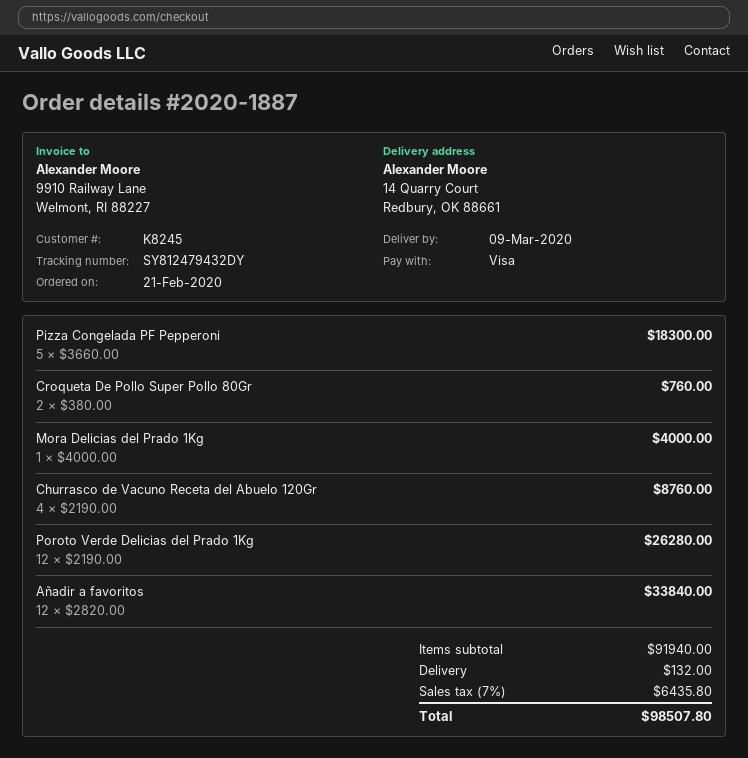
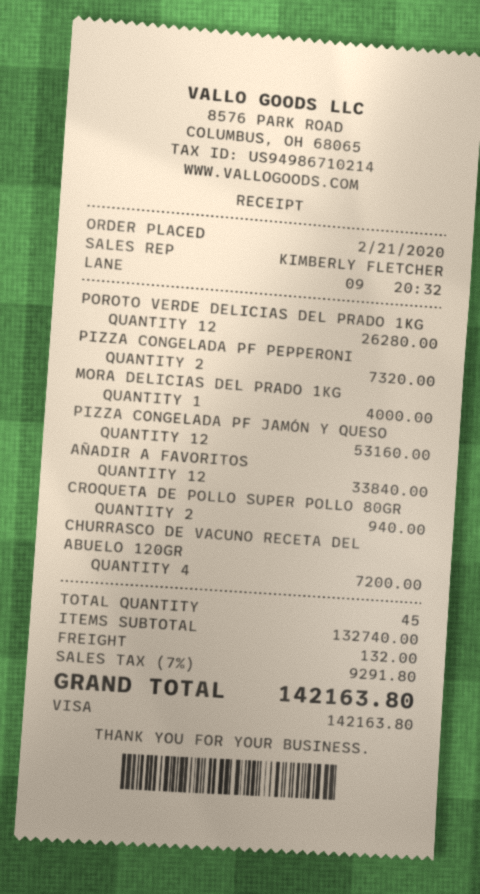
Pizza Congelada PF Pepperoni: 5 for 18300.00 -> 2 for 7320.00
Croqueta De Pollo Super Pollo 80Gr: 2 for 760.00 -> 2 for 940.00
Churrasco de Vacuno Receta del Abuelo 120Gr: 4 for 8760.00 -> 4 for 7200.00
PIZZA CONGELADA PF JAMÓN Y QUESO: none -> 12 for 53160.00
subtotal: 91940.00 -> 132740.00
tax: 7% = 6435.80 -> 7% = 9291.80
total: 98507.80 -> 142163.80

